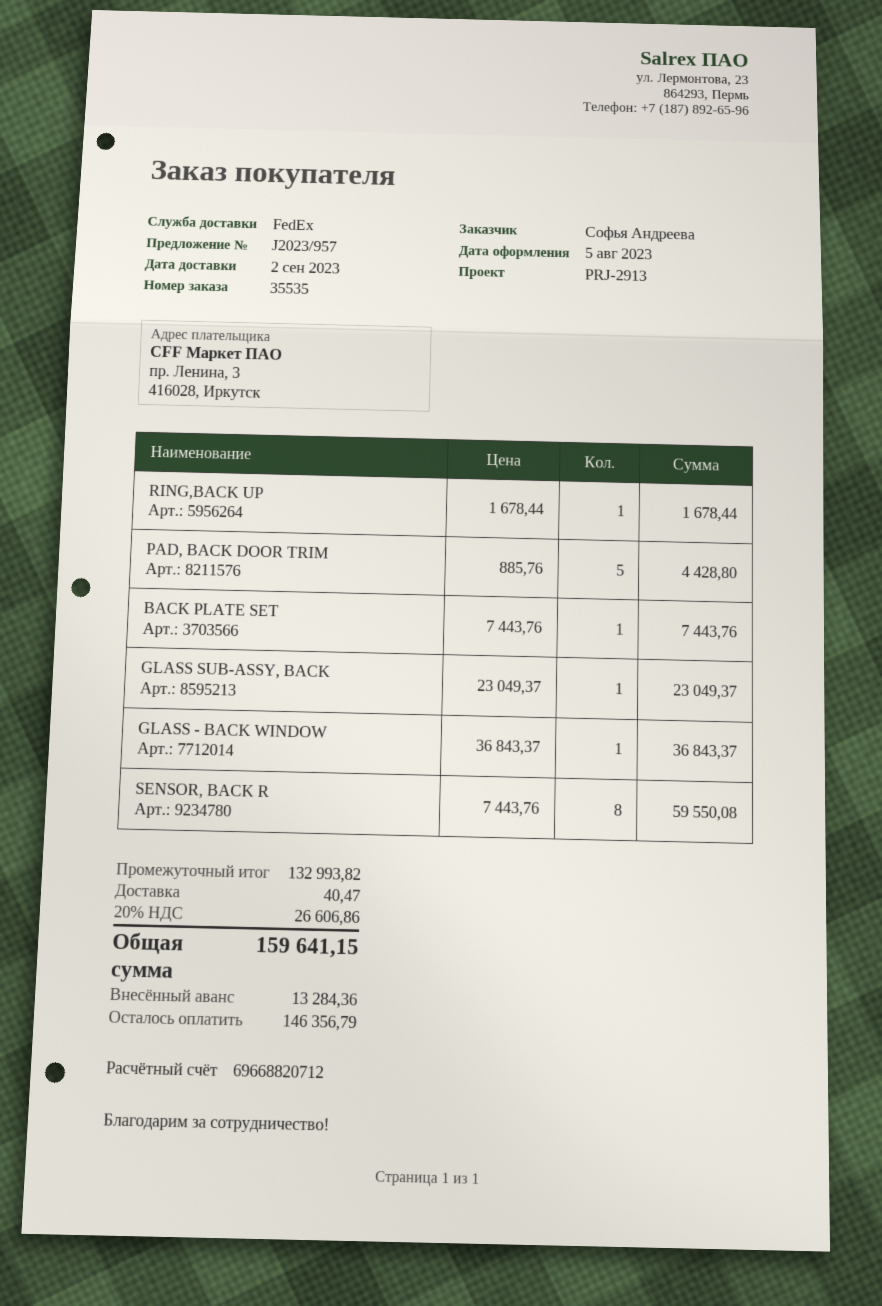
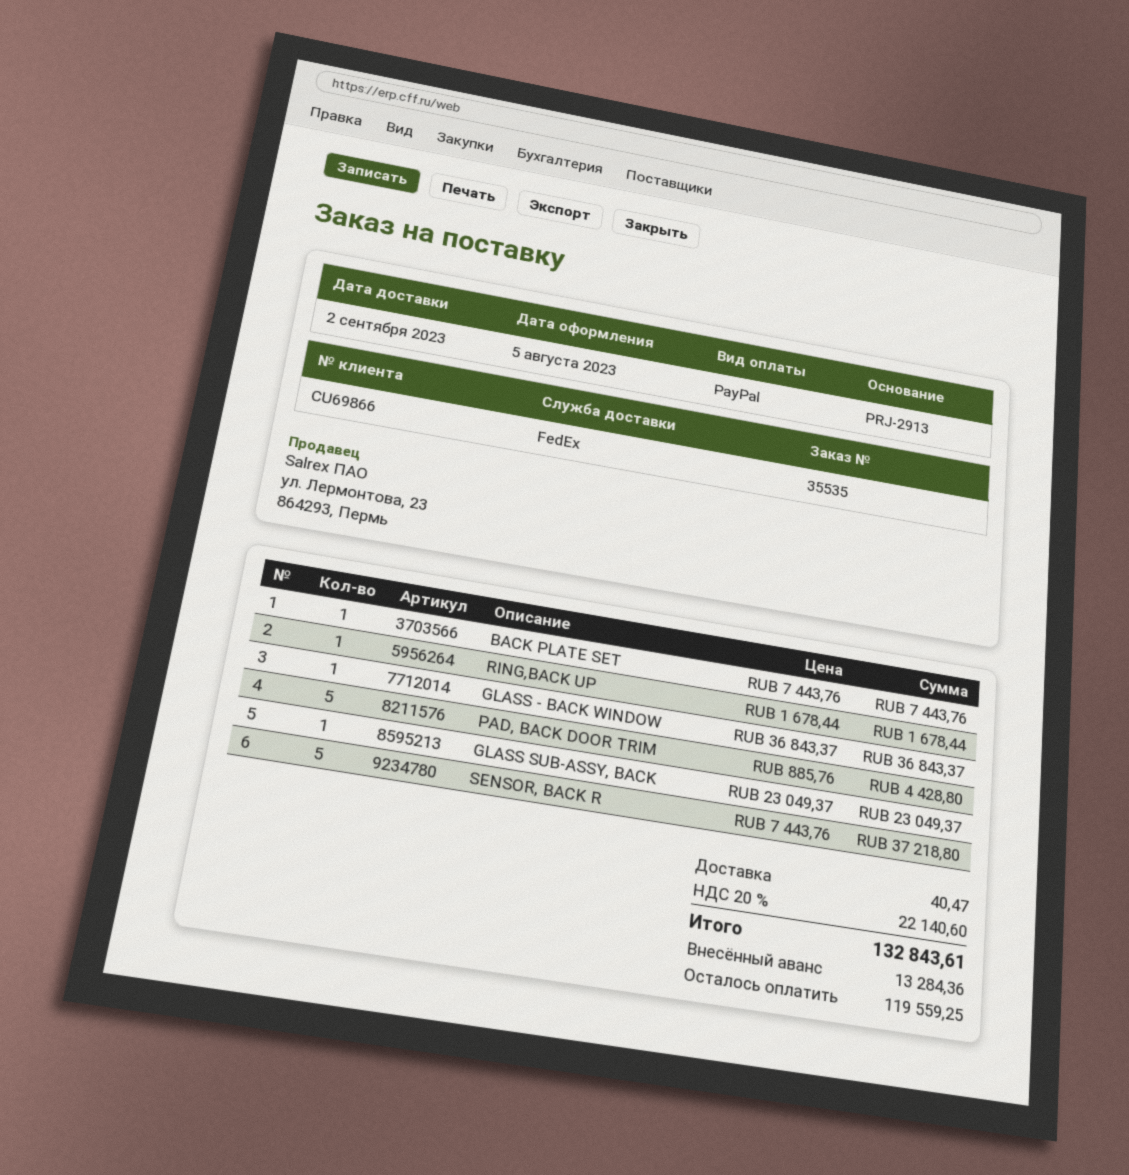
SENSOR, BACK R: 8 x 7443.76 = 59550.08 -> 5 x 7443.76 = 37218.80
tax: 20% = 26606.86 -> 20% = 22140.60
total: 159641.15 -> 132843.61
balance: 146356.79 -> 119559.25

